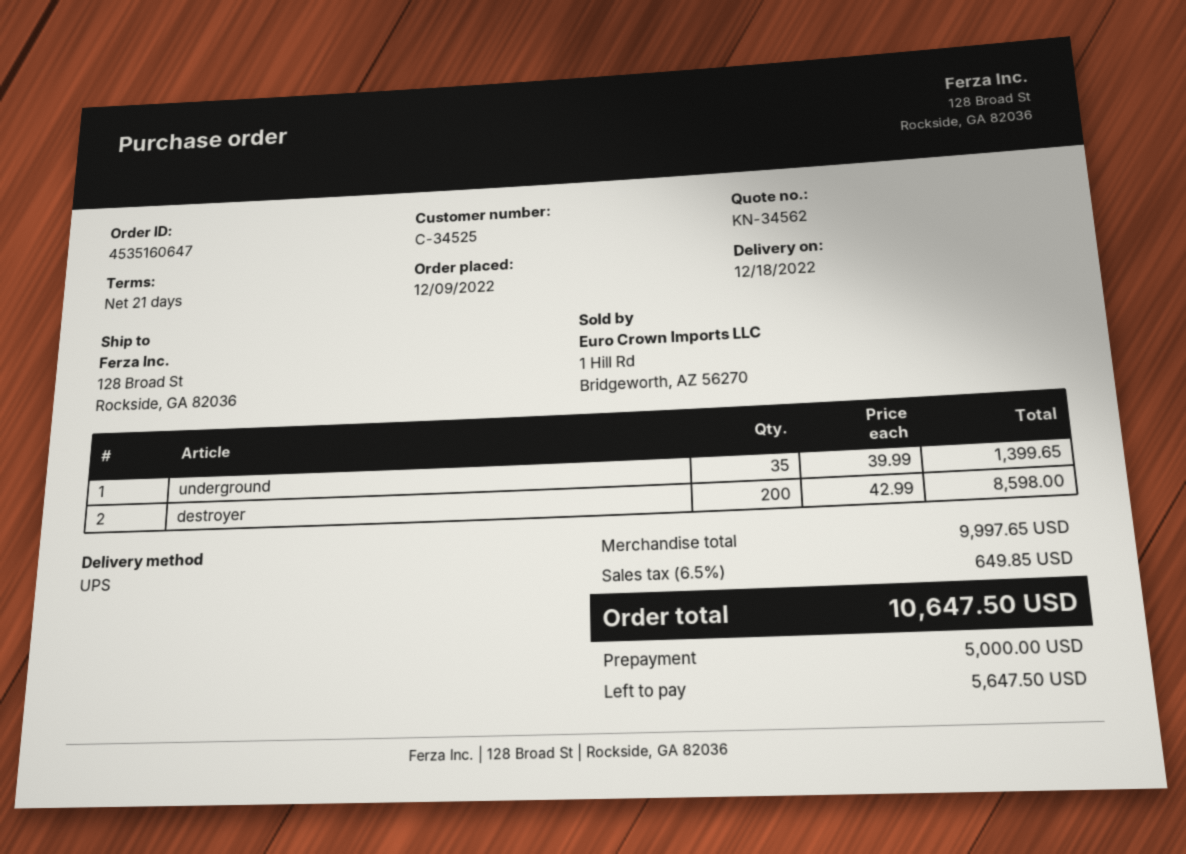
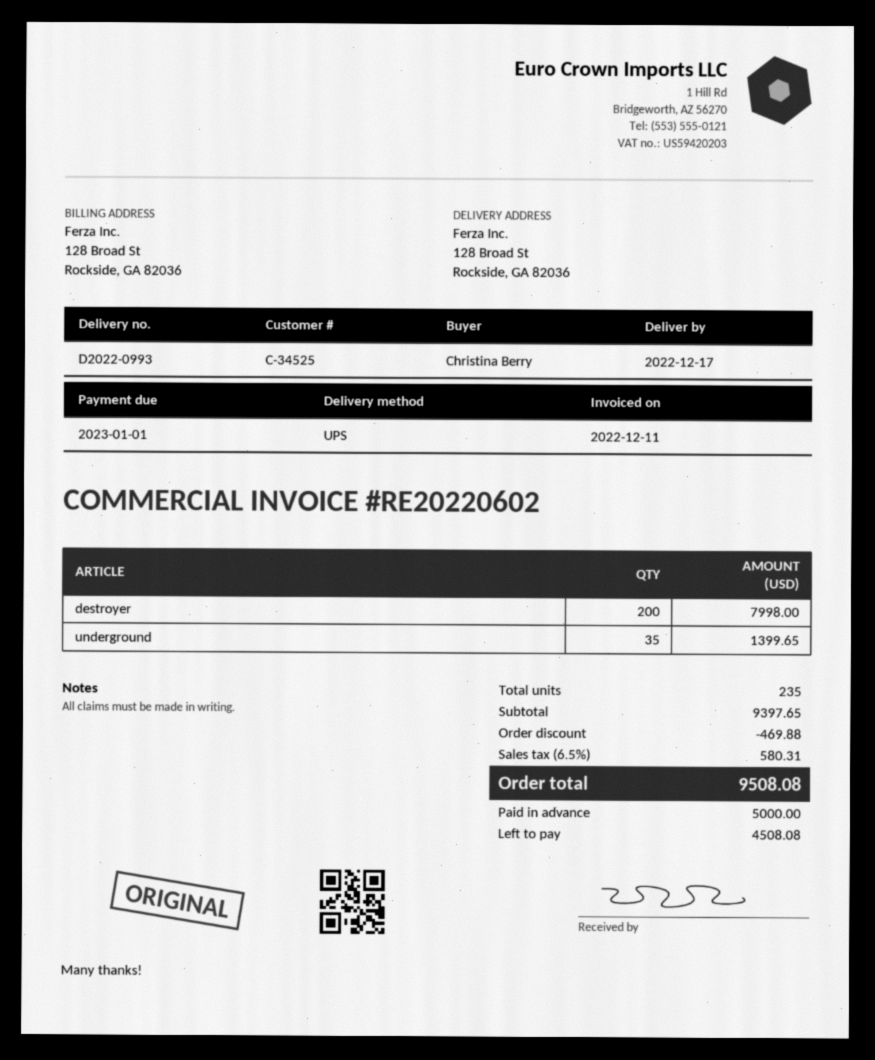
delivery date: 2022-12-18 -> 2022-12-17
destroyer: 200 for 8598.00 -> 200 for 7998.00
subtotal: 9997.65 -> 9397.65
discount: none -> 469.88
tax: 6.5% = 649.85 -> 6.5% = 580.31
total: 10647.50 -> 9508.08
balance: 5647.50 -> 4508.08

